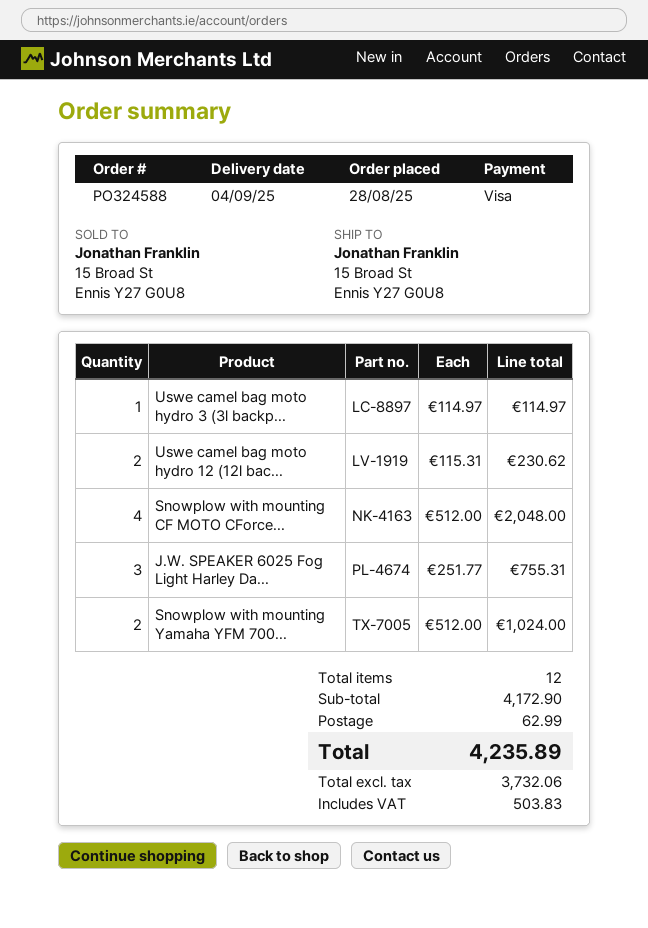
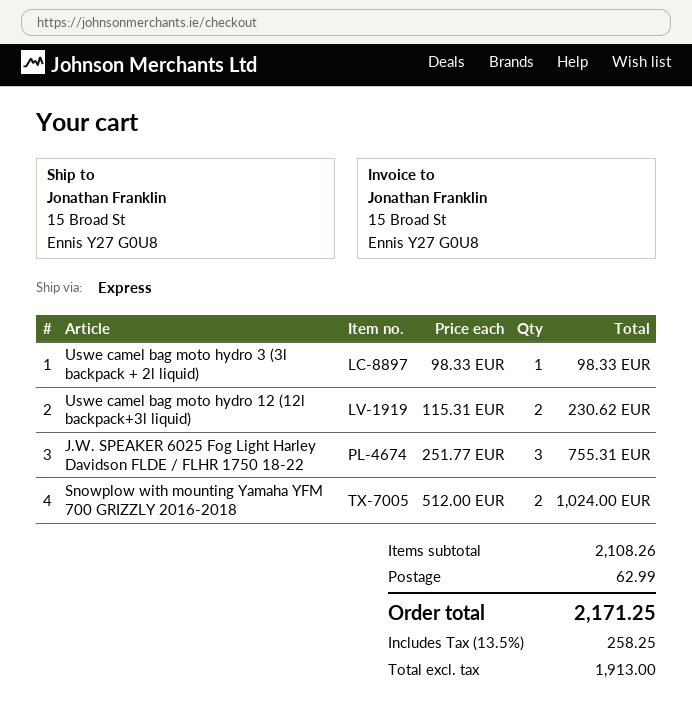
Uswe camel bag moto hydro 3 (3l backp...: 1 x 114.97 = 114.97 -> 1 x 98.33 = 98.33
Snowplow with mounting CF MOTO CForce...: 4 x 512.00 = 2048.00 -> none
subtotal: 4172.90 -> 2108.26
net: 3732.06 -> 1913.00
tax: 503.83 -> 258.25
total: 4235.89 -> 2171.25

